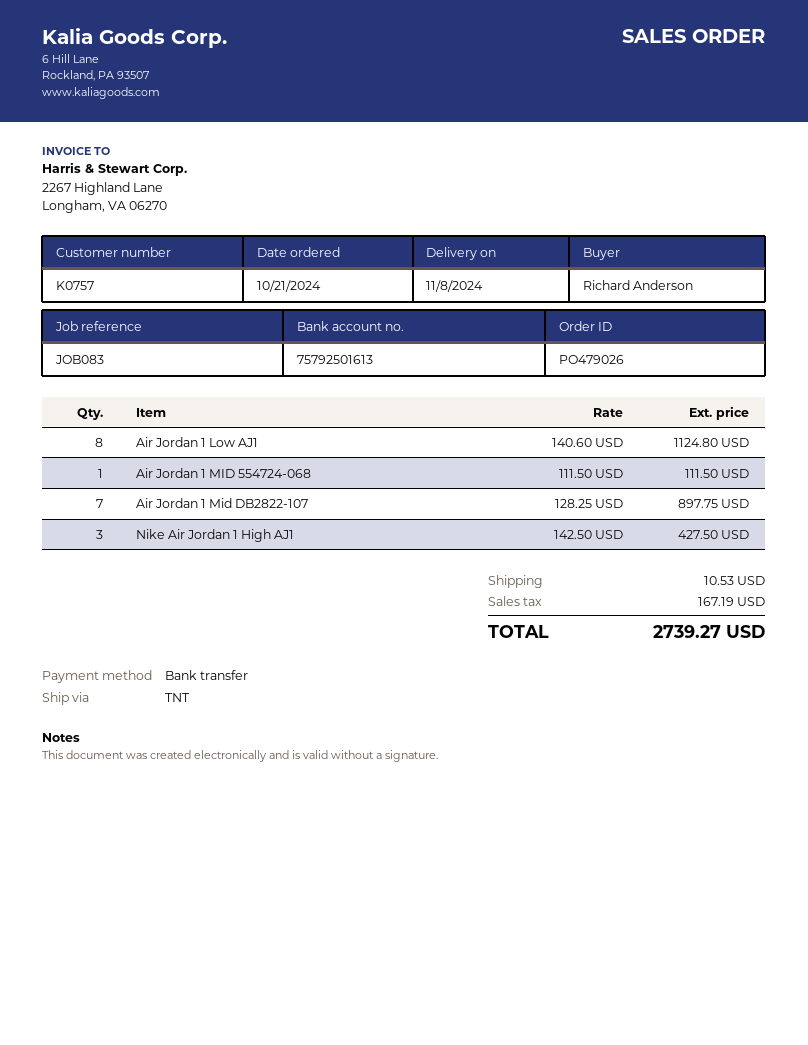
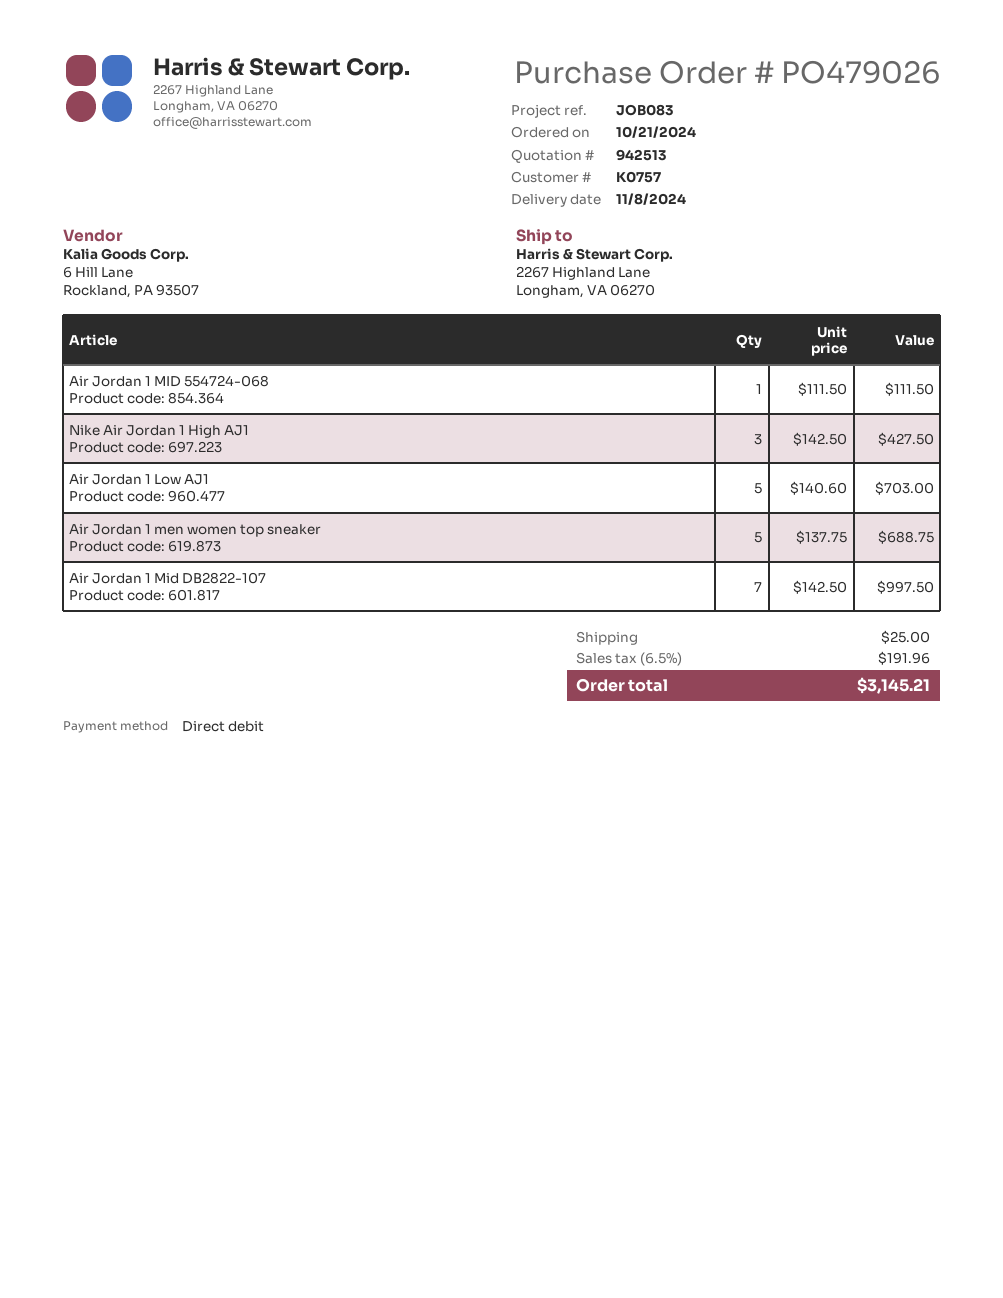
payment method: bank transfer -> direct debit
Air Jordan 1 Low AJ1: 8 x 140.60 = 1124.80 -> 5 x 140.60 = 703.00
Air Jordan 1 Mid DB2822-107: 7 x 128.25 = 897.75 -> 7 x 142.50 = 997.50
Air Jordan 1 men women top sneaker: none -> 5 x 137.75 = 688.75
shipping: 10.53 -> 25.00
tax: 167.19 -> 191.96
total: 2739.27 -> 3145.21

